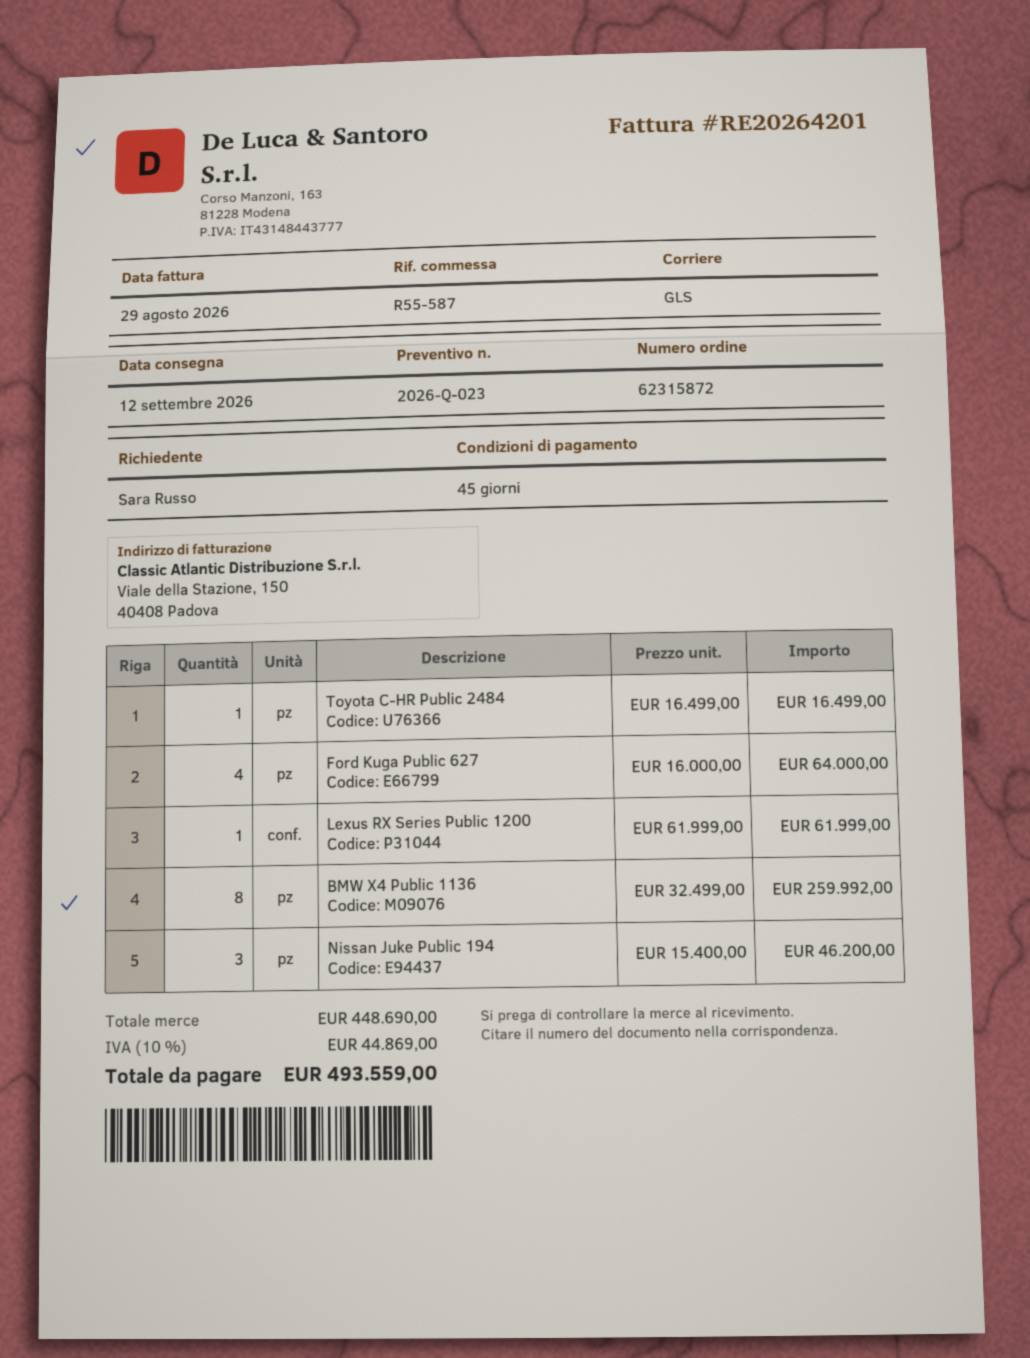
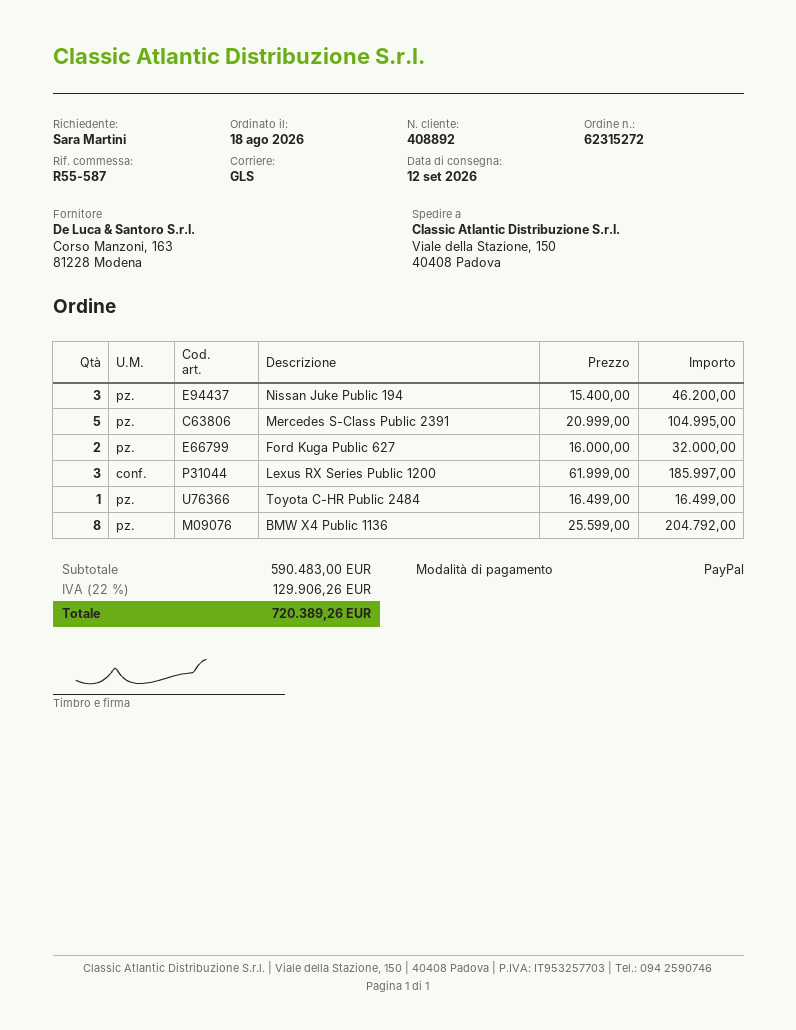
order number: 62315872 -> 62315272
ordered by: Sara Russo -> Sara Martini
Ford Kuga Public 627: 4 x 16000.00 = 64000.00 -> 2 x 16000.00 = 32000.00
Lexus RX Series Public 1200: 1 x 61999.00 = 61999.00 -> 3 x 61999.00 = 185997.00
BMW X4 Public 1136: 8 x 32499.00 = 259992.00 -> 8 x 25599.00 = 204792.00
Mercedes S-Class Public 2391: none -> 5 x 20999.00 = 104995.00
subtotal: 448690.00 -> 590483.00
tax: 10% = 44869.00 -> 22% = 129906.26
total: 493559.00 -> 720389.26

